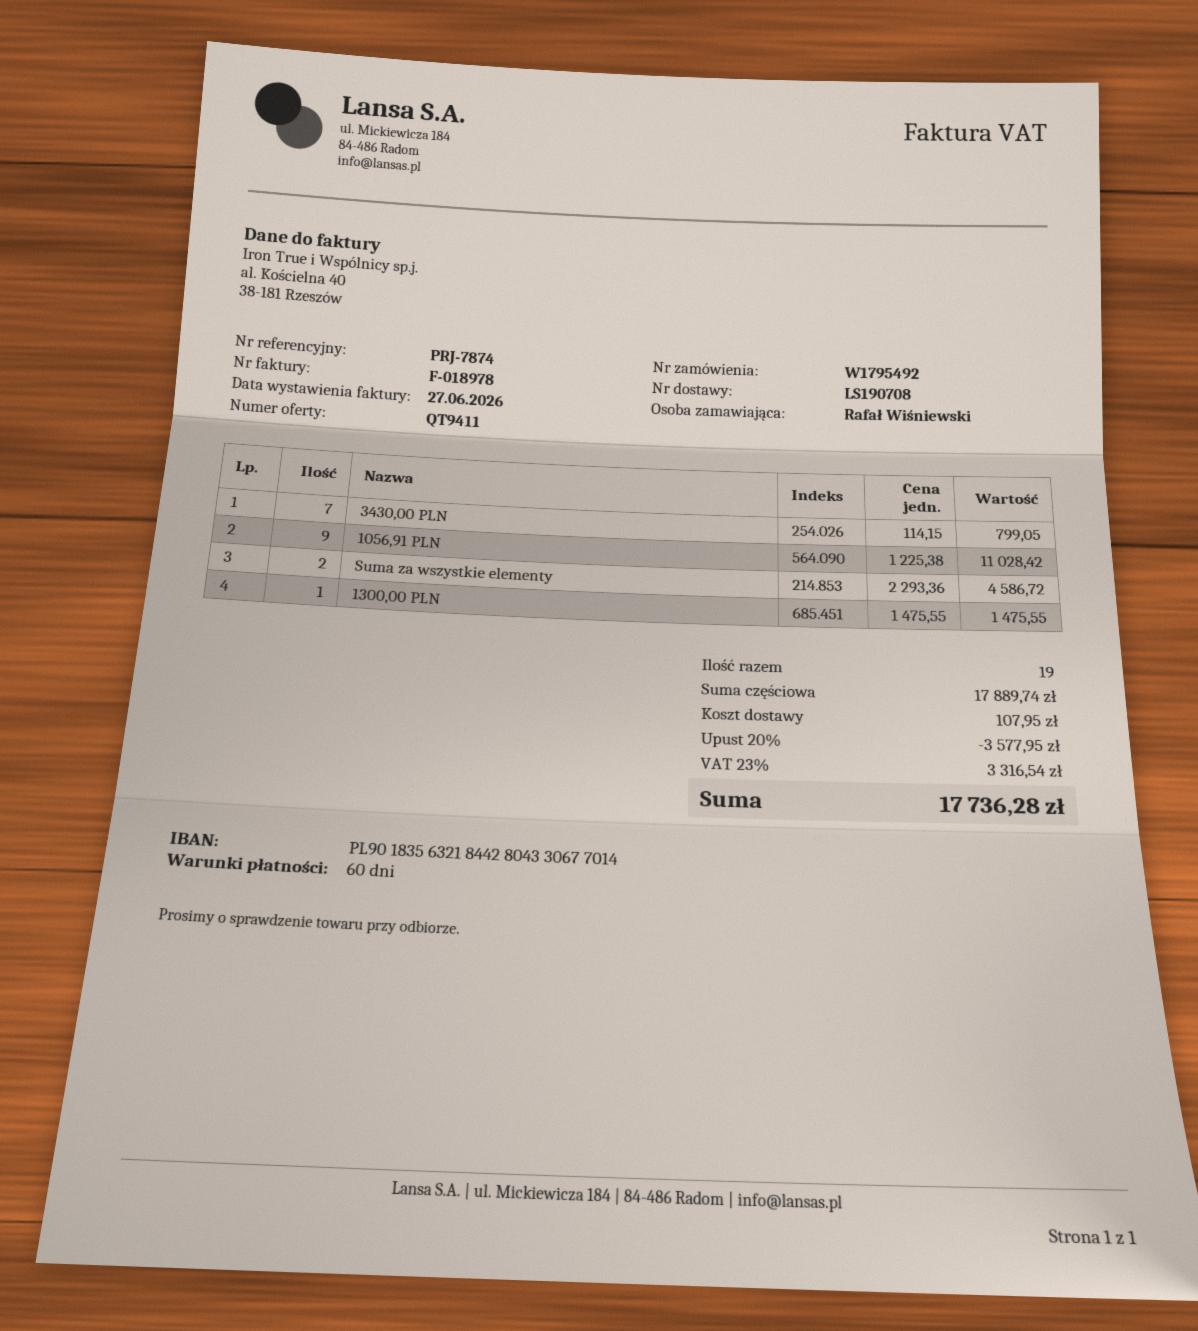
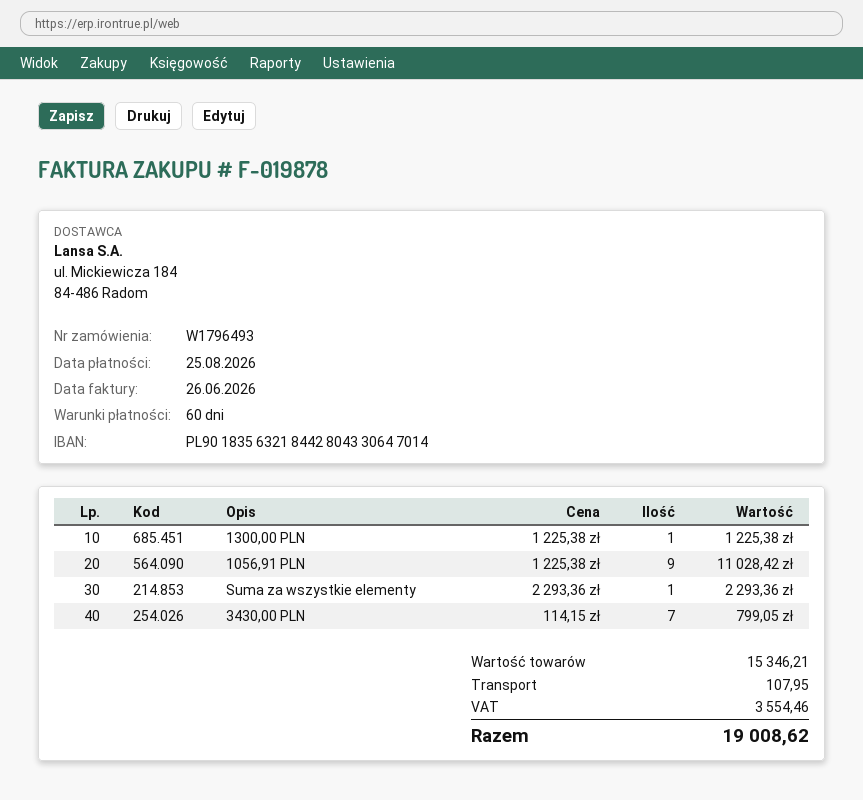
order number: W1795492 -> W1796493
invoice number: F-018978 -> F-019878
invoice date: 2026-06-27 -> 2026-06-26
bank account: PL90183563218442804330677014 -> PL90183563218442804330647014
Suma za wszystkie elementy: 2 x 2293.36 = 4586.72 -> 1 x 2293.36 = 2293.36
1300,00 PLN: 1 x 1475.55 = 1475.55 -> 1 x 1225.38 = 1225.38
subtotal: 17889.74 -> 15346.21
discount: 20% = 3577.95 -> none
tax: 3316.54 -> 3554.46
total: 17736.28 -> 19008.62

